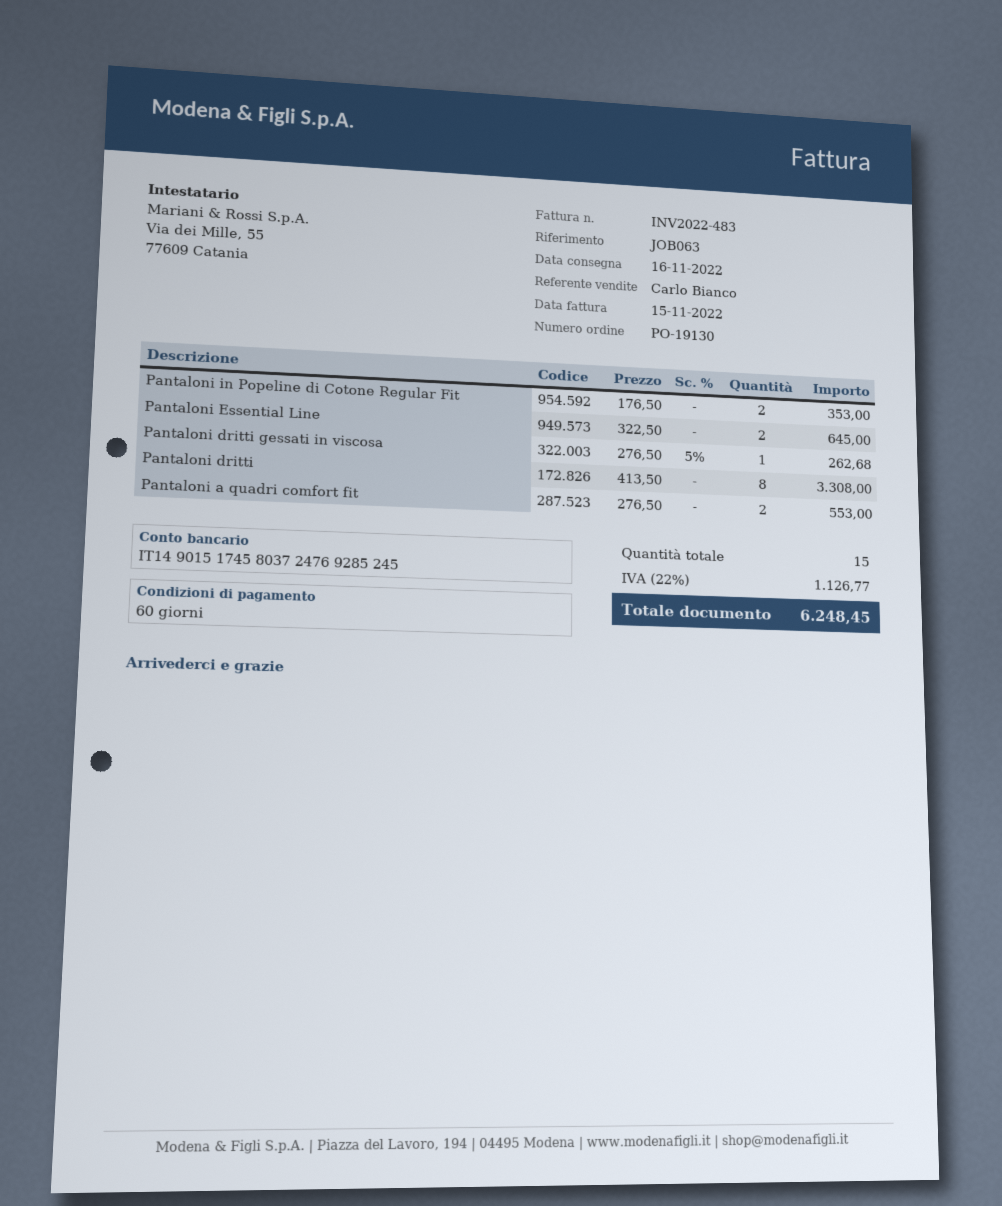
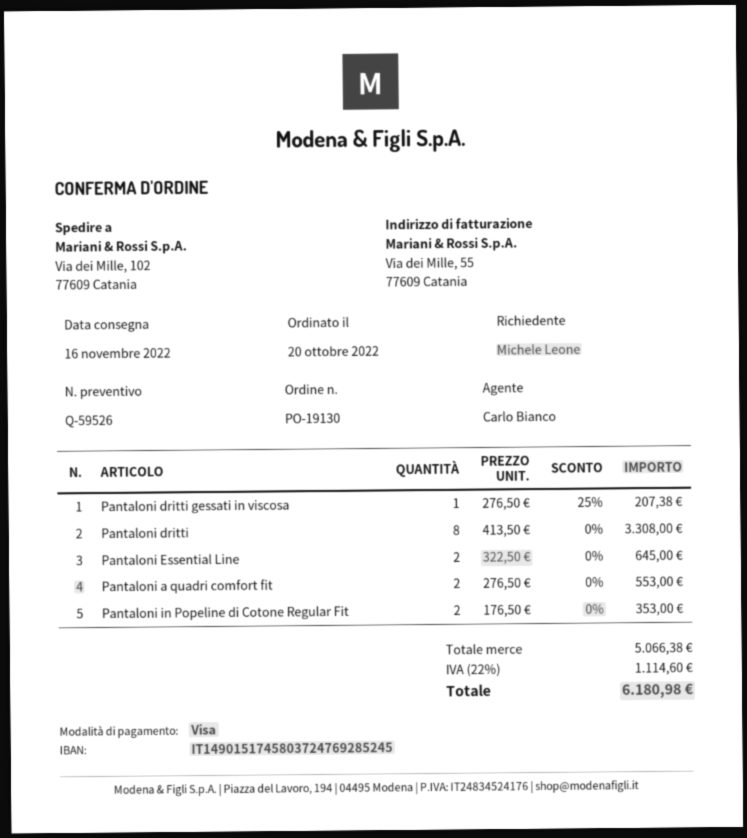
Pantaloni dritti gessati in viscosa: 1 x 276.50 - 5% = 262.68 -> 1 x 276.50 - 25% = 207.38
tax: 22% = 1126.77 -> 22% = 1114.60
total: 6248.45 -> 6180.98

